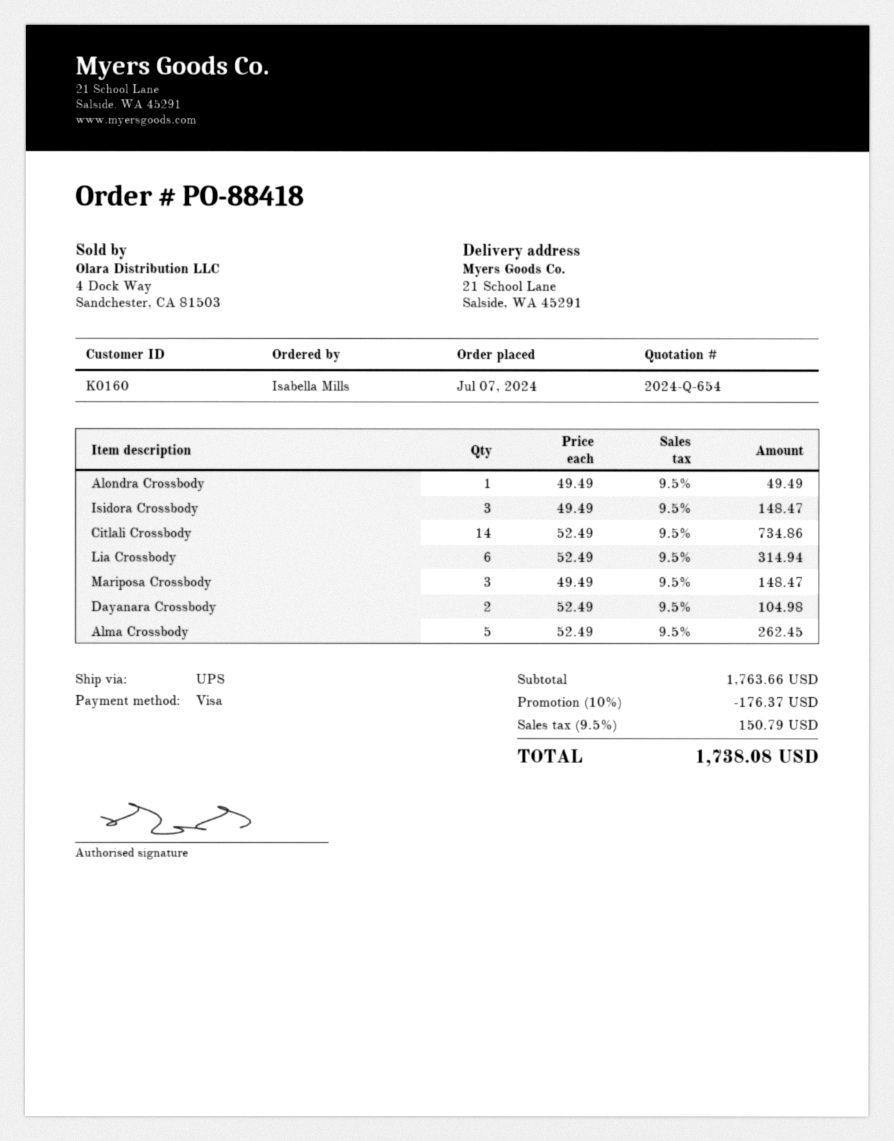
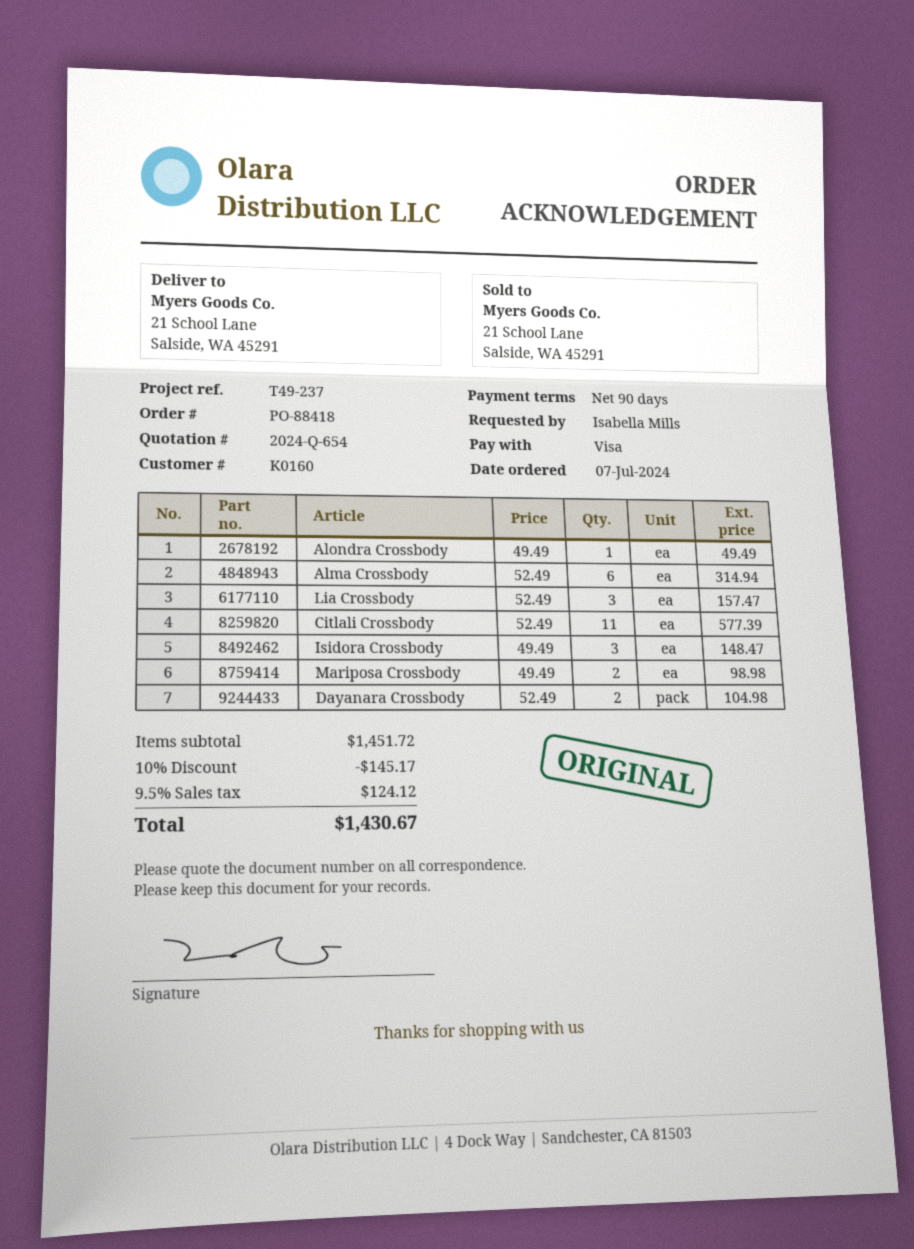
Citlali Crossbody: 14 x 52.49 = 734.86 -> 11 x 52.49 = 577.39
Lia Crossbody: 6 x 52.49 = 314.94 -> 3 x 52.49 = 157.47
Mariposa Crossbody: 3 x 49.49 = 148.47 -> 2 x 49.49 = 98.98
Alma Crossbody: 5 x 52.49 = 262.45 -> 6 x 52.49 = 314.94
subtotal: 1763.66 -> 1451.72
discount: 10% = 176.37 -> 10% = 145.17
tax: 9.5% = 150.79 -> 9.5% = 124.12
total: 1738.08 -> 1430.67

